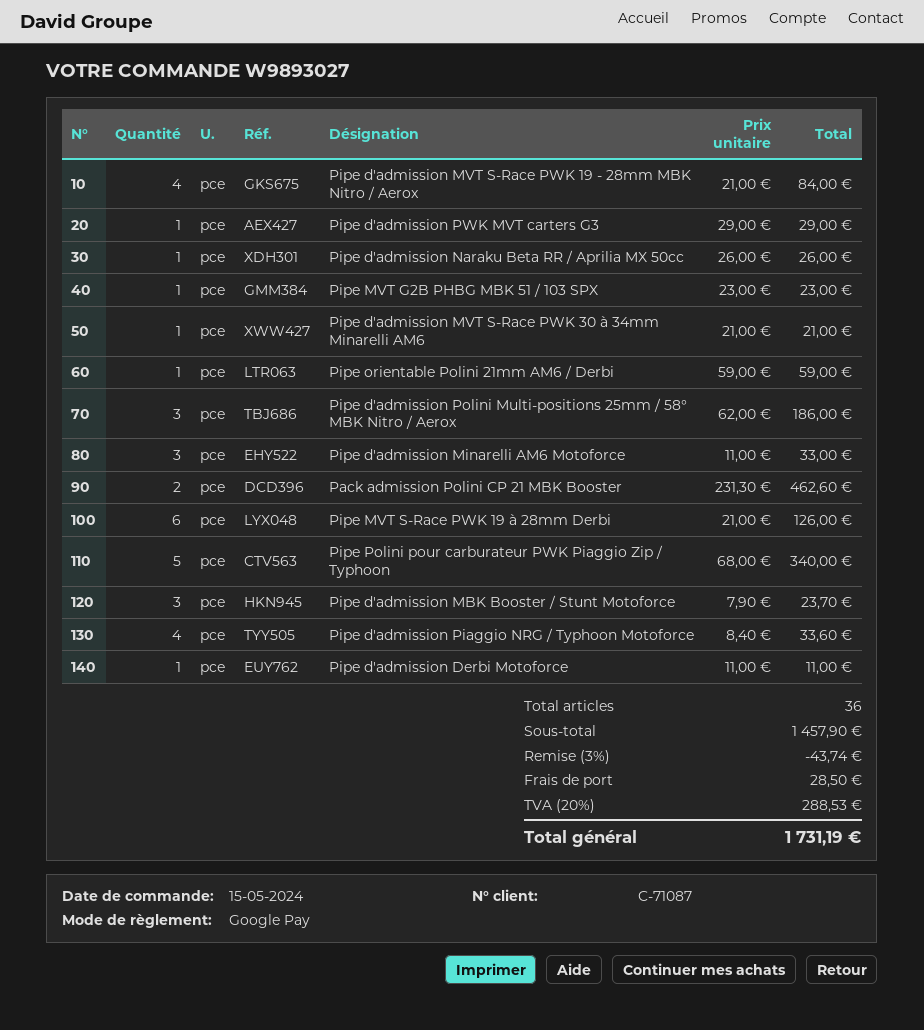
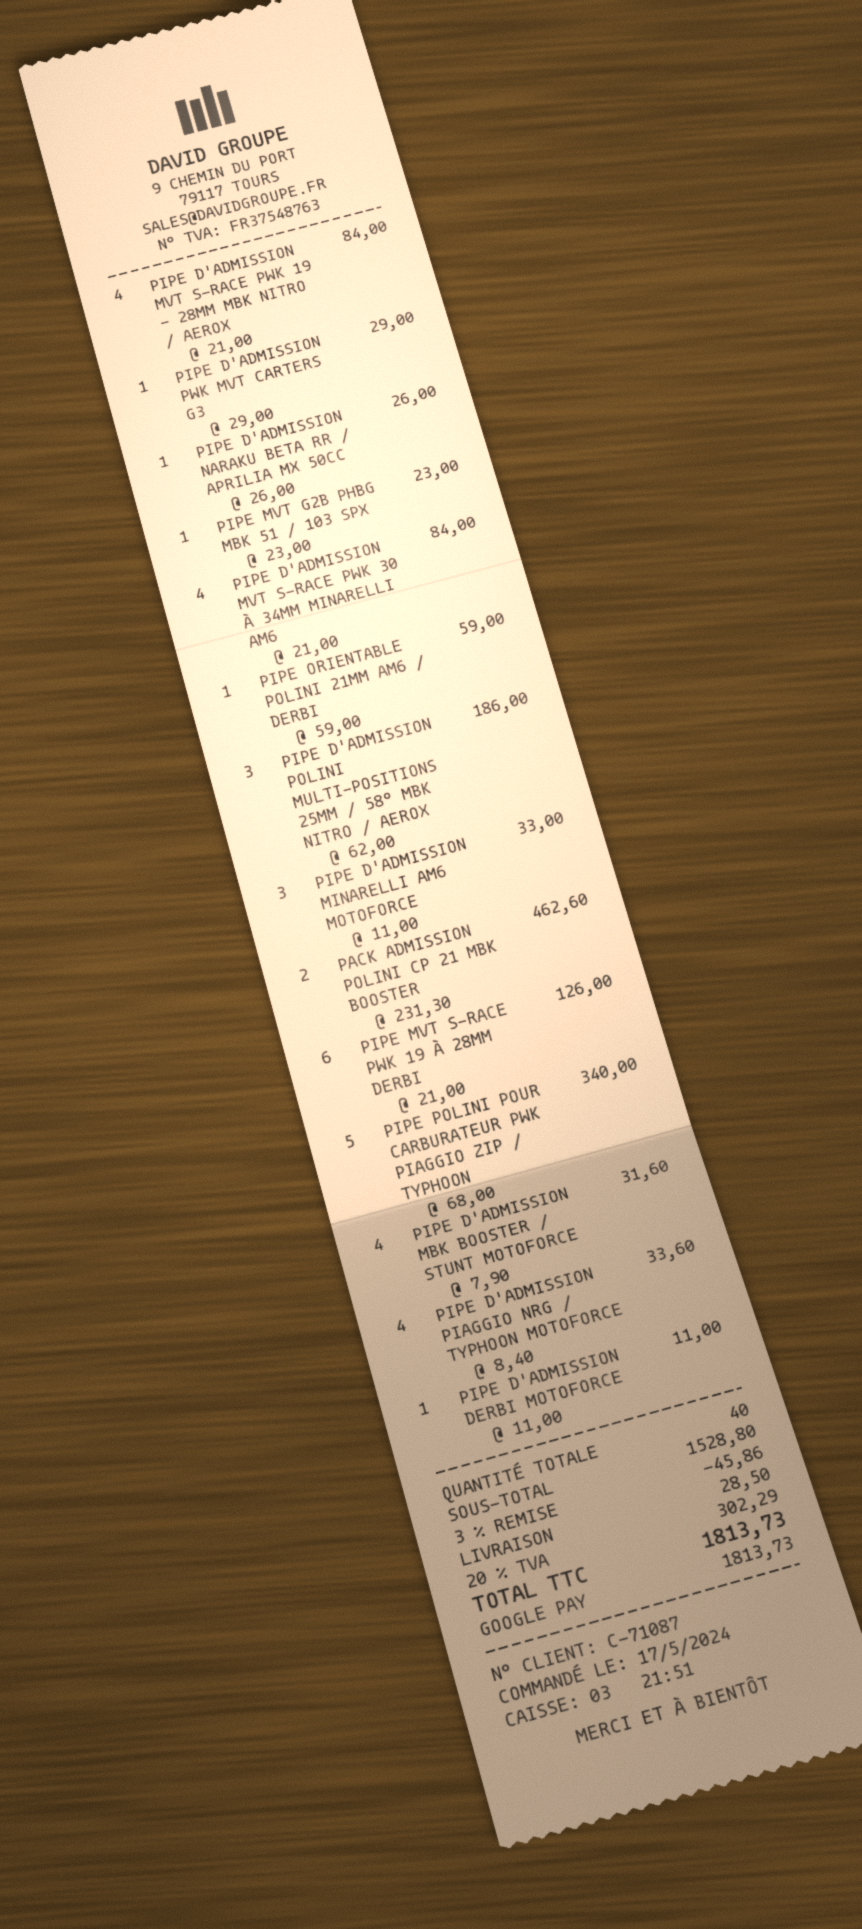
order date: 2024-05-15 -> 2024-05-17
Pipe d'admission MVT S-Race PWK 30 à 34mm Minarelli AM6: 1 x 21.00 = 21.00 -> 4 x 21.00 = 84.00
Pipe d'admission MBK Booster / Stunt Motoforce: 3 x 7.90 = 23.70 -> 4 x 7.90 = 31.60
total quantity: 36 -> 40
subtotal: 1457.90 -> 1528.80
discount: 3% = 43.74 -> 3% = 45.86
tax: 20% = 288.53 -> 20% = 302.29
total: 1731.19 -> 1813.73

